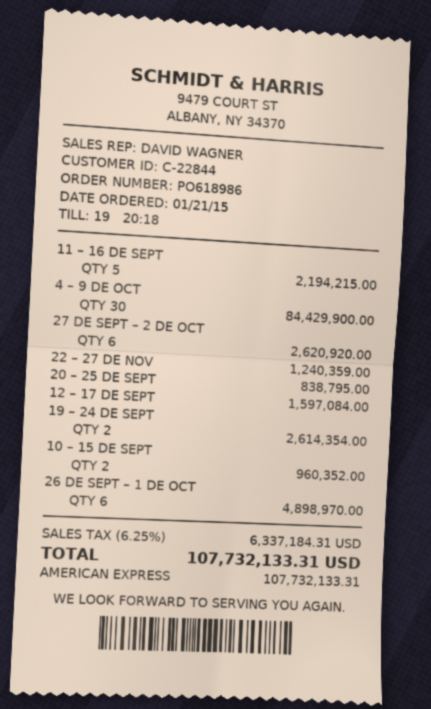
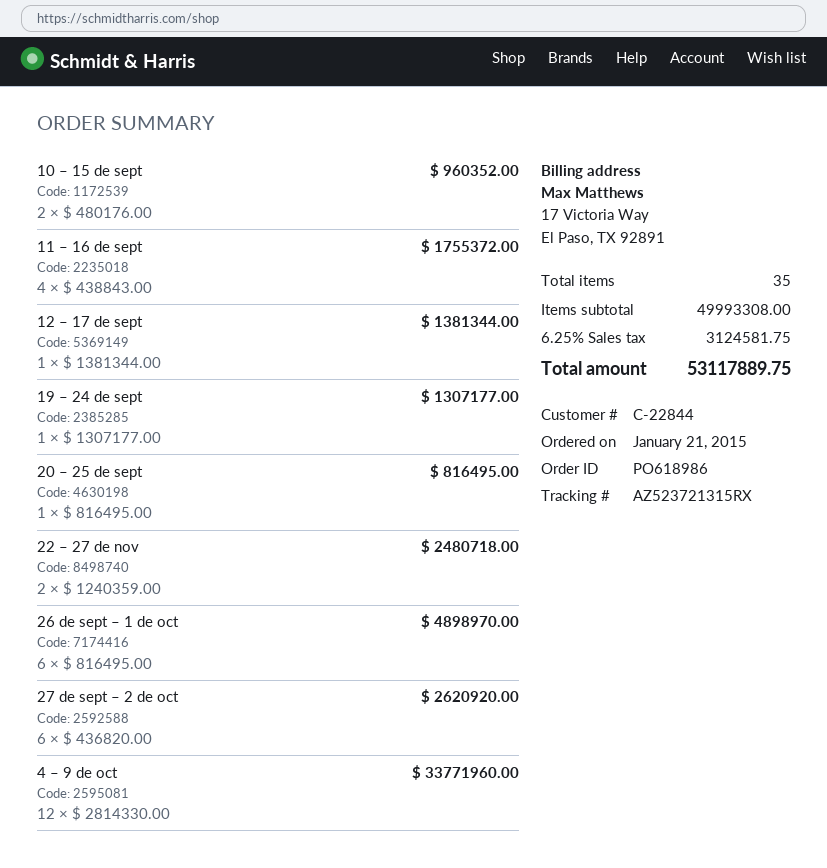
11 – 16 DE SEPT: 5 for 2194215.00 -> 4 for 1755372.00
4 – 9 DE OCT: 30 for 84429900.00 -> 12 for 33771960.00
22 – 27 DE NOV: 1 for 1240359.00 -> 2 for 2480718.00
20 – 25 DE SEPT: 1 for 838795.00 -> 1 for 816495.00
12 – 17 DE SEPT: 1 for 1597084.00 -> 1 for 1381344.00
19 – 24 DE SEPT: 2 for 2614354.00 -> 1 for 1307177.00
tax: 6.25% = 6337184.31 -> 6.25% = 3124581.75
total: 107732133.31 -> 53117889.75

